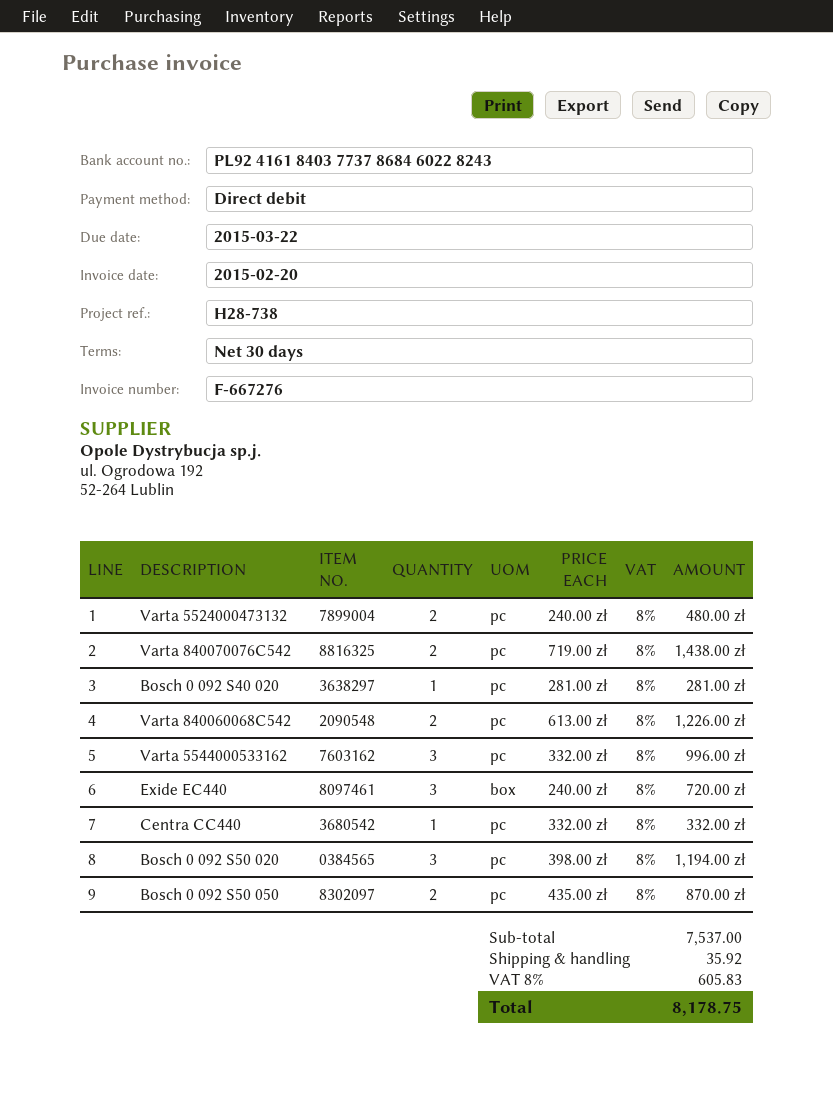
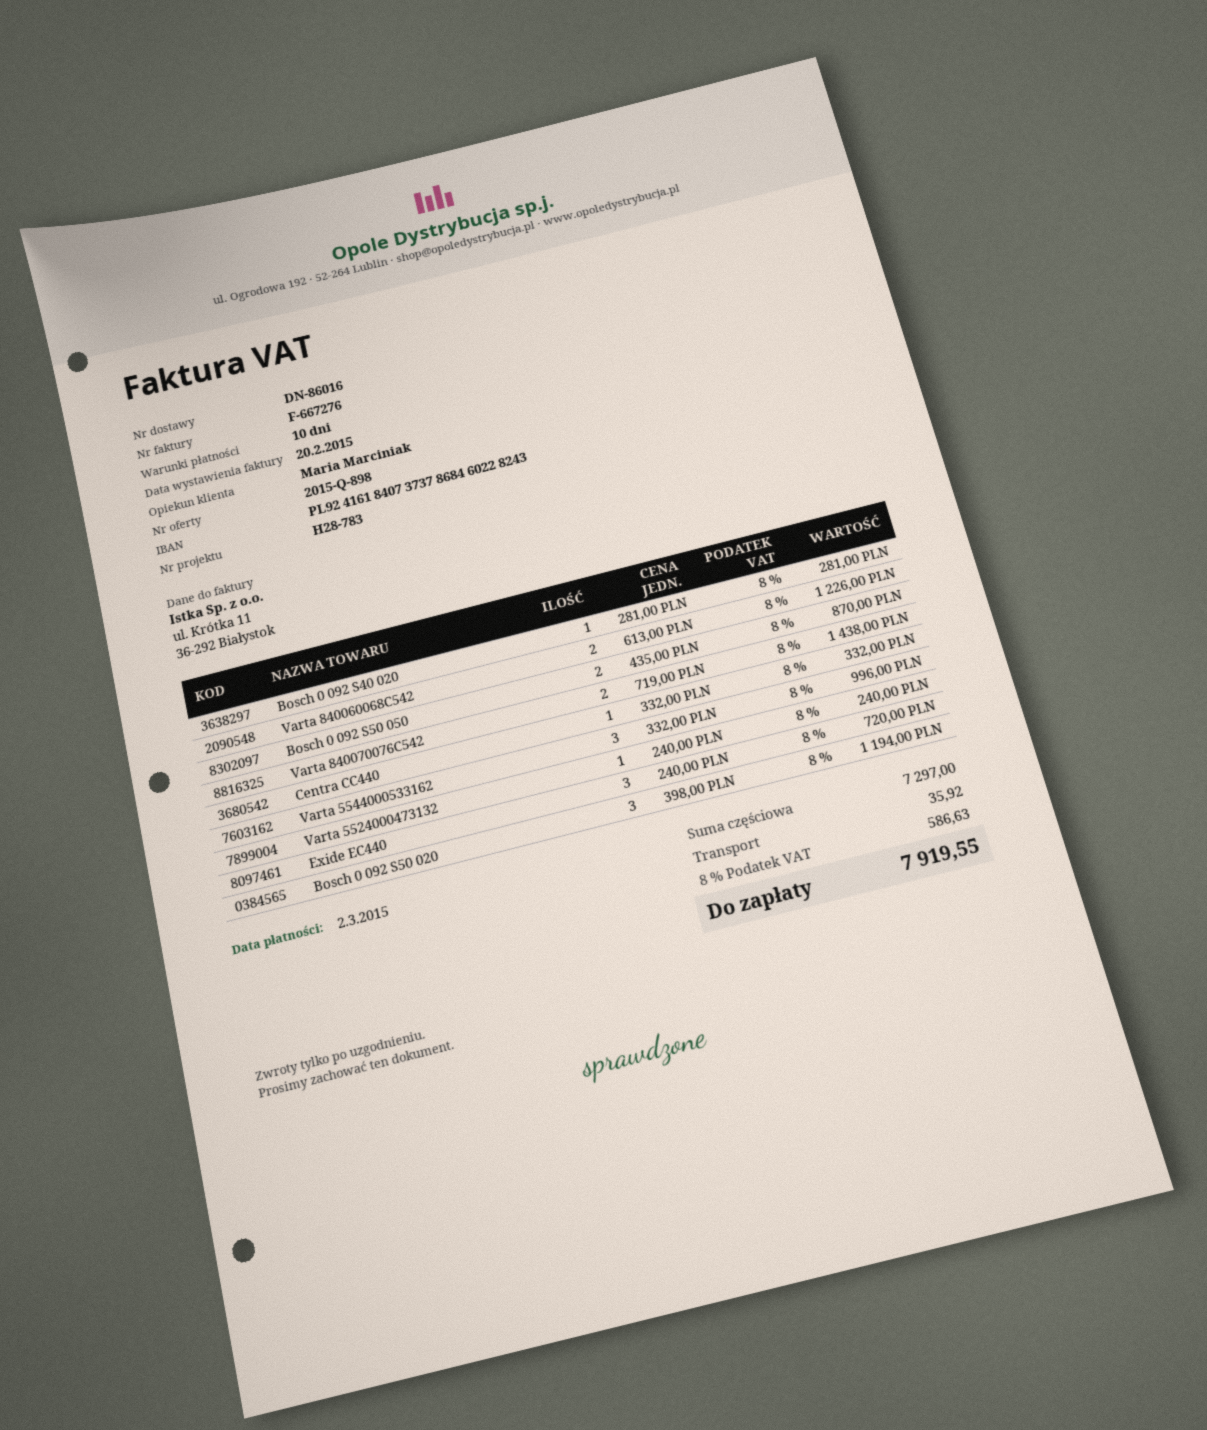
payment terms: 30 days -> 10 days
due date: 2015-03-22 -> 2015-03-02
reference: H28-738 -> H28-783
bank account: PL92416184037737868460228243 -> PL92416184073737868460228243
Varta 5524000473132: 2 x 240.00 = 480.00 -> 1 x 240.00 = 240.00
subtotal: 7537.00 -> 7297.00
tax: 8% = 605.83 -> 8% = 586.63
total: 8178.75 -> 7919.55

